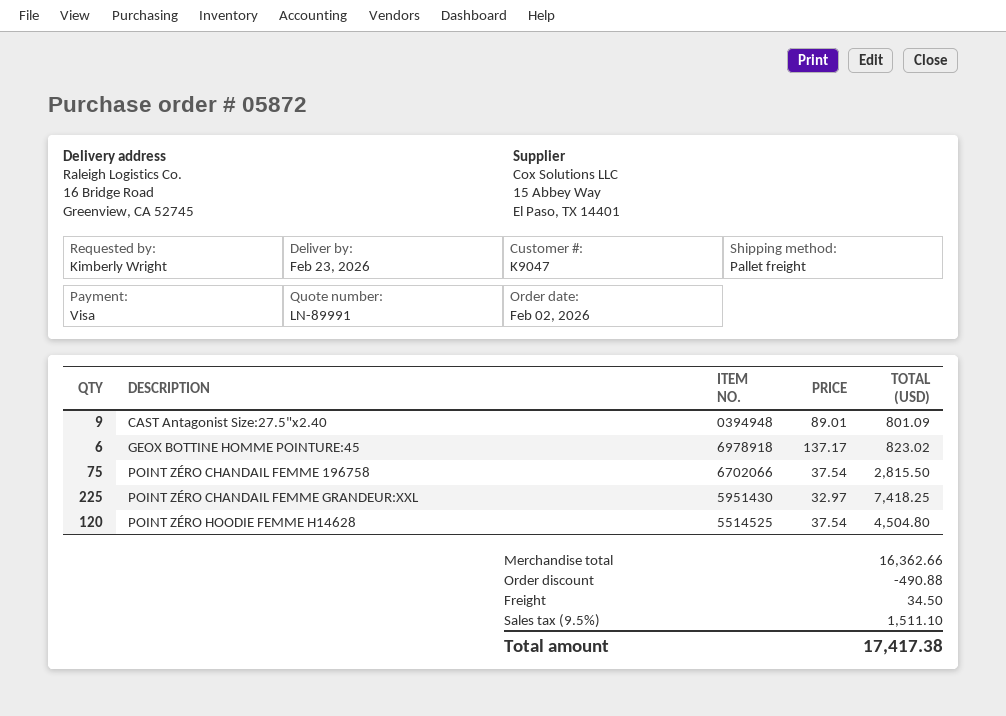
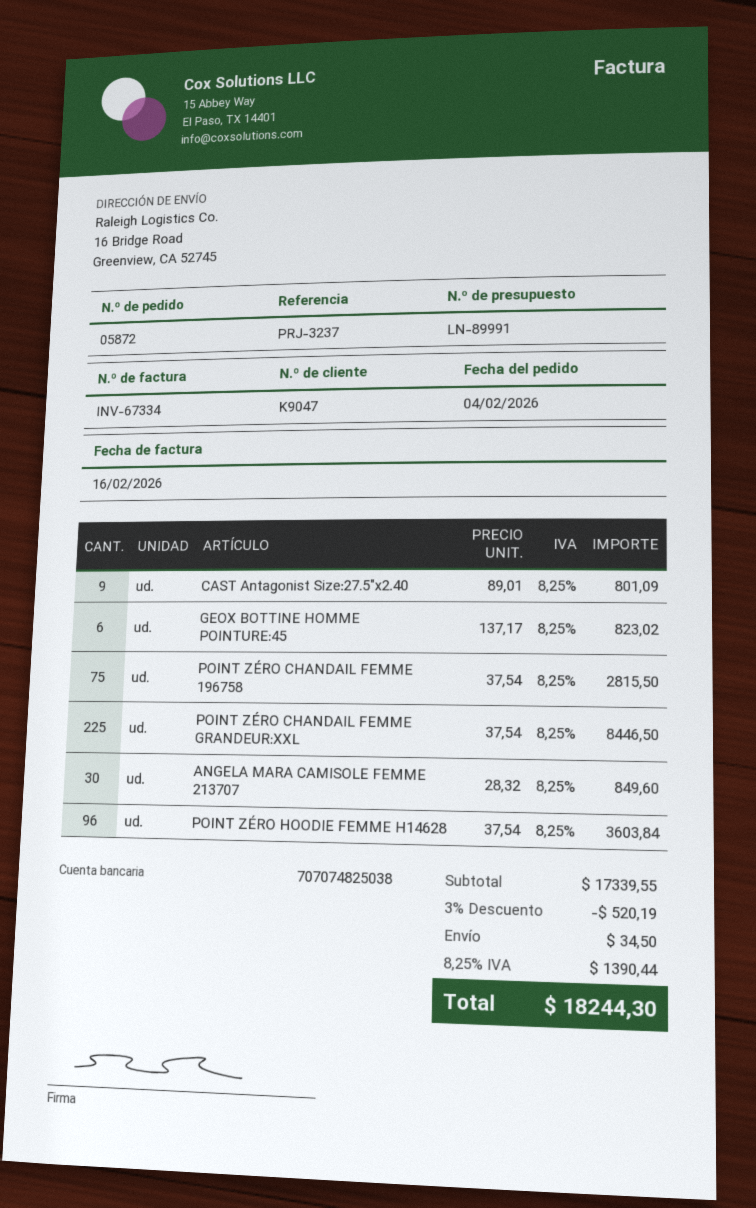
order date: 2026-02-02 -> 2026-02-04
POINT ZÉRO CHANDAIL FEMME GRANDEUR:XXL: 225 x 32.97 = 7418.25 -> 225 x 37.54 = 8446.50
POINT ZÉRO HOODIE FEMME H14628: 120 x 37.54 = 4504.80 -> 96 x 37.54 = 3603.84
ANGELA MARA CAMISOLE FEMME 213707: none -> 30 x 28.32 = 849.60
subtotal: 16362.66 -> 17339.55
discount: 490.88 -> 520.19
tax: 9.5% = 1511.10 -> 8.25% = 1390.44
total: 17417.38 -> 18244.30

